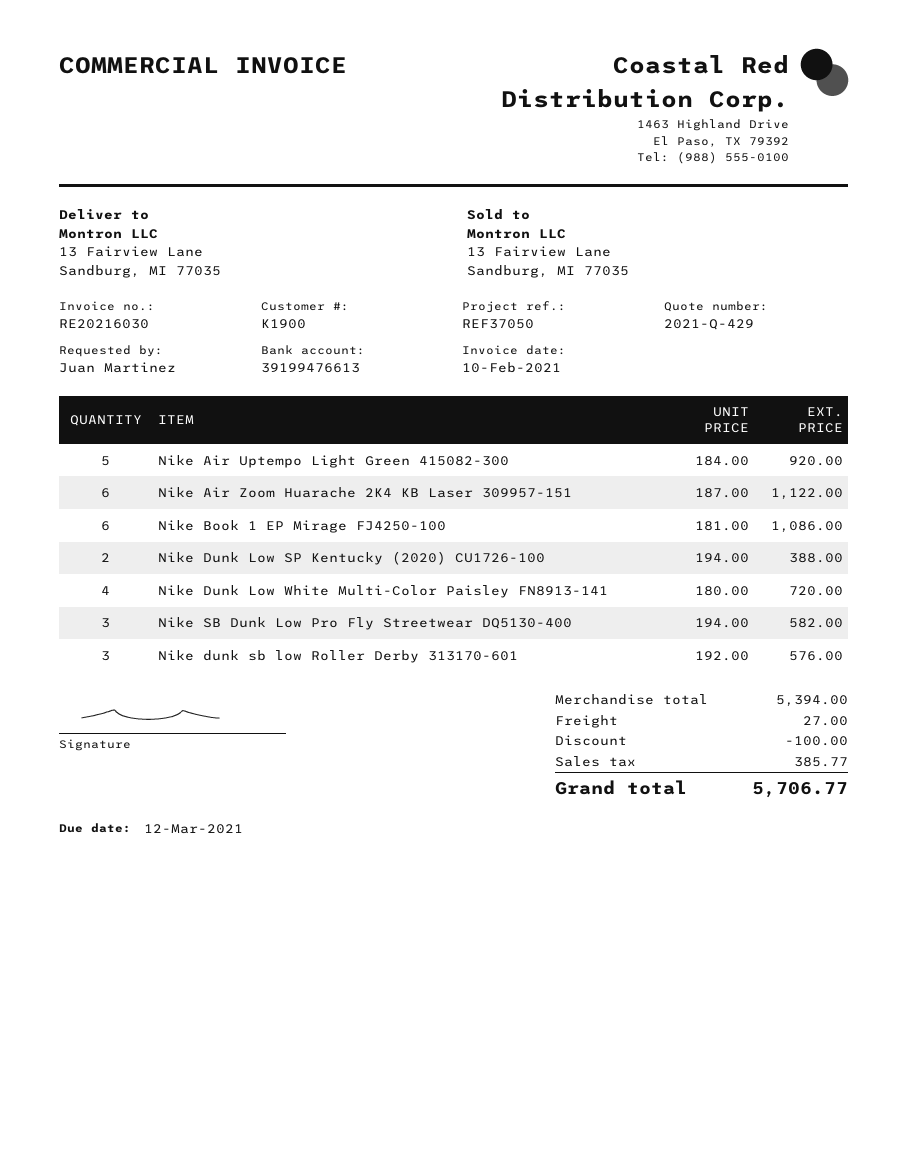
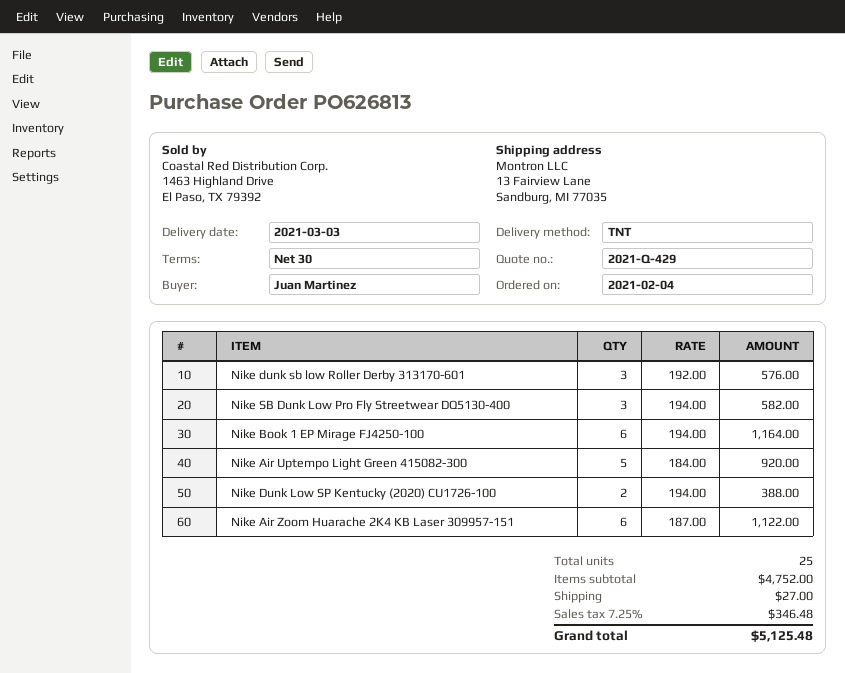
Nike Book 1 EP Mirage FJ4250-100: 6 x 181.00 = 1086.00 -> 6 x 194.00 = 1164.00
Nike Dunk Low White Multi-Color Paisley FN8913-141: 4 x 180.00 = 720.00 -> none
subtotal: 5394.00 -> 4752.00
discount: 100.00 -> none
tax: 385.77 -> 346.48
total: 5706.77 -> 5125.48

